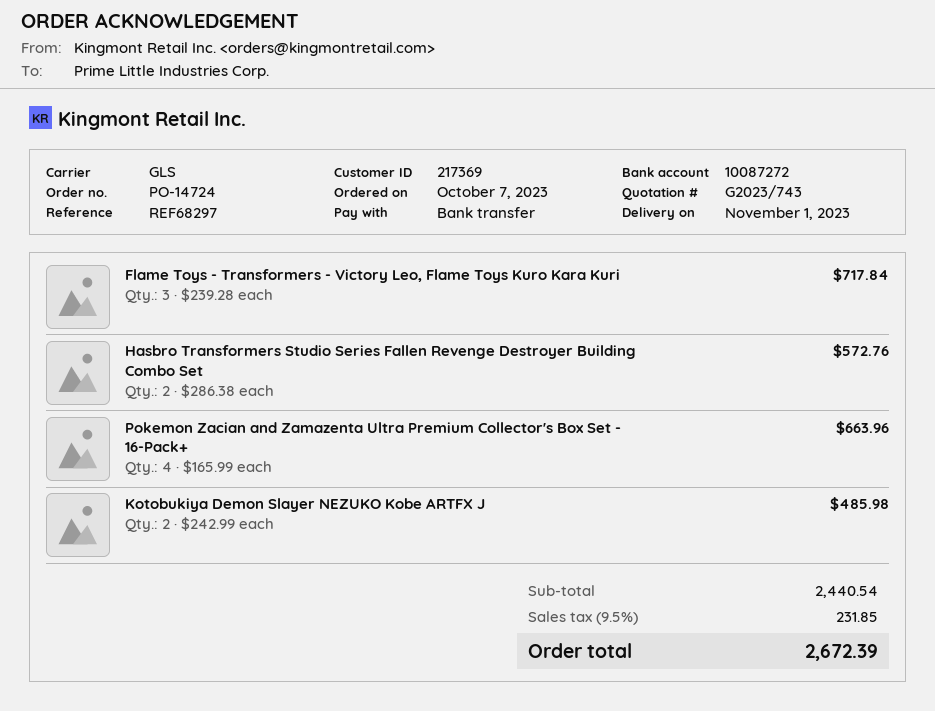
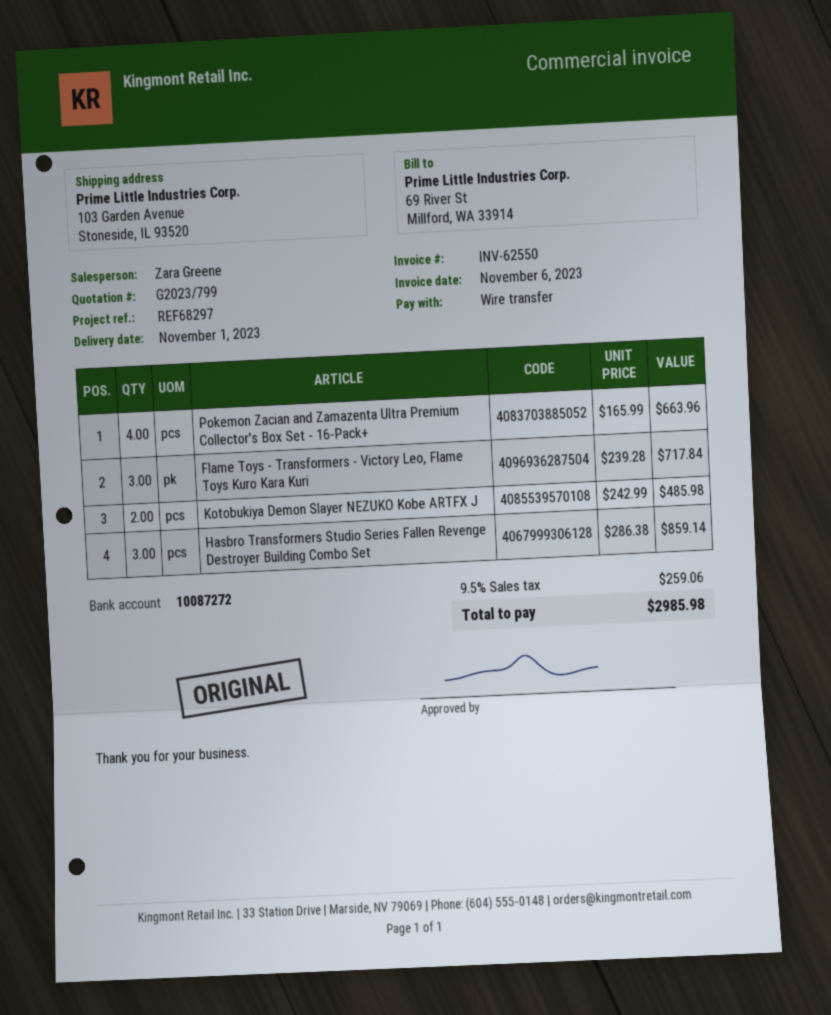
quote number: G2023/743 -> G2023/799
Hasbro Transformers Studio Series Fallen Revenge Destroyer Building Combo Set: 2 x 286.38 = 572.76 -> 3 x 286.38 = 859.14
tax: 9.5% = 231.85 -> 9.5% = 259.06
total: 2672.39 -> 2985.98

